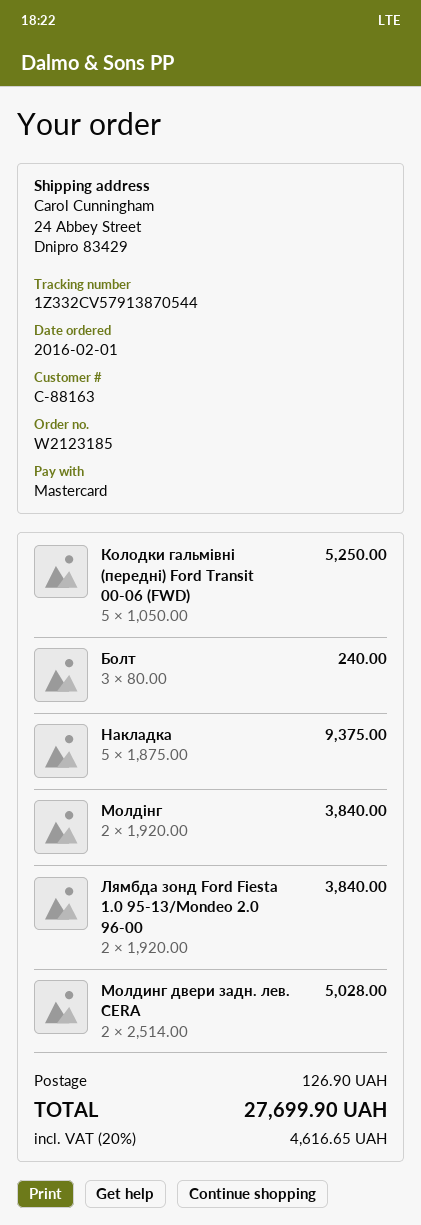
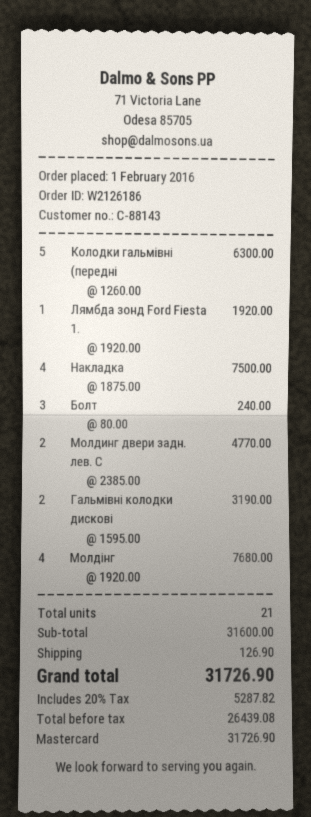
order number: W2123185 -> W2126186
customer number: C-88163 -> C-88143
Колодки гальмівні (передні) Ford Transit 00-06 (FWD): 5 x 1050.00 = 5250.00 -> 5 x 1260.00 = 6300.00
Накладка: 5 x 1875.00 = 9375.00 -> 4 x 1875.00 = 7500.00
Молдінг: 2 x 1920.00 = 3840.00 -> 4 x 1920.00 = 7680.00
Лямбда зонд Ford Fiesta 1.0 95-13/Mondeo 2.0 96-00: 2 x 1920.00 = 3840.00 -> 1 x 1920.00 = 1920.00
Молдинг двери задн. лев. CERA: 2 x 2514.00 = 5028.00 -> 2 x 2385.00 = 4770.00
Гальмівні колодки дискові: none -> 2 x 1595.00 = 3190.00
tax: 20% = 4616.65 -> 20% = 5287.82
total: 27699.90 -> 31726.90

